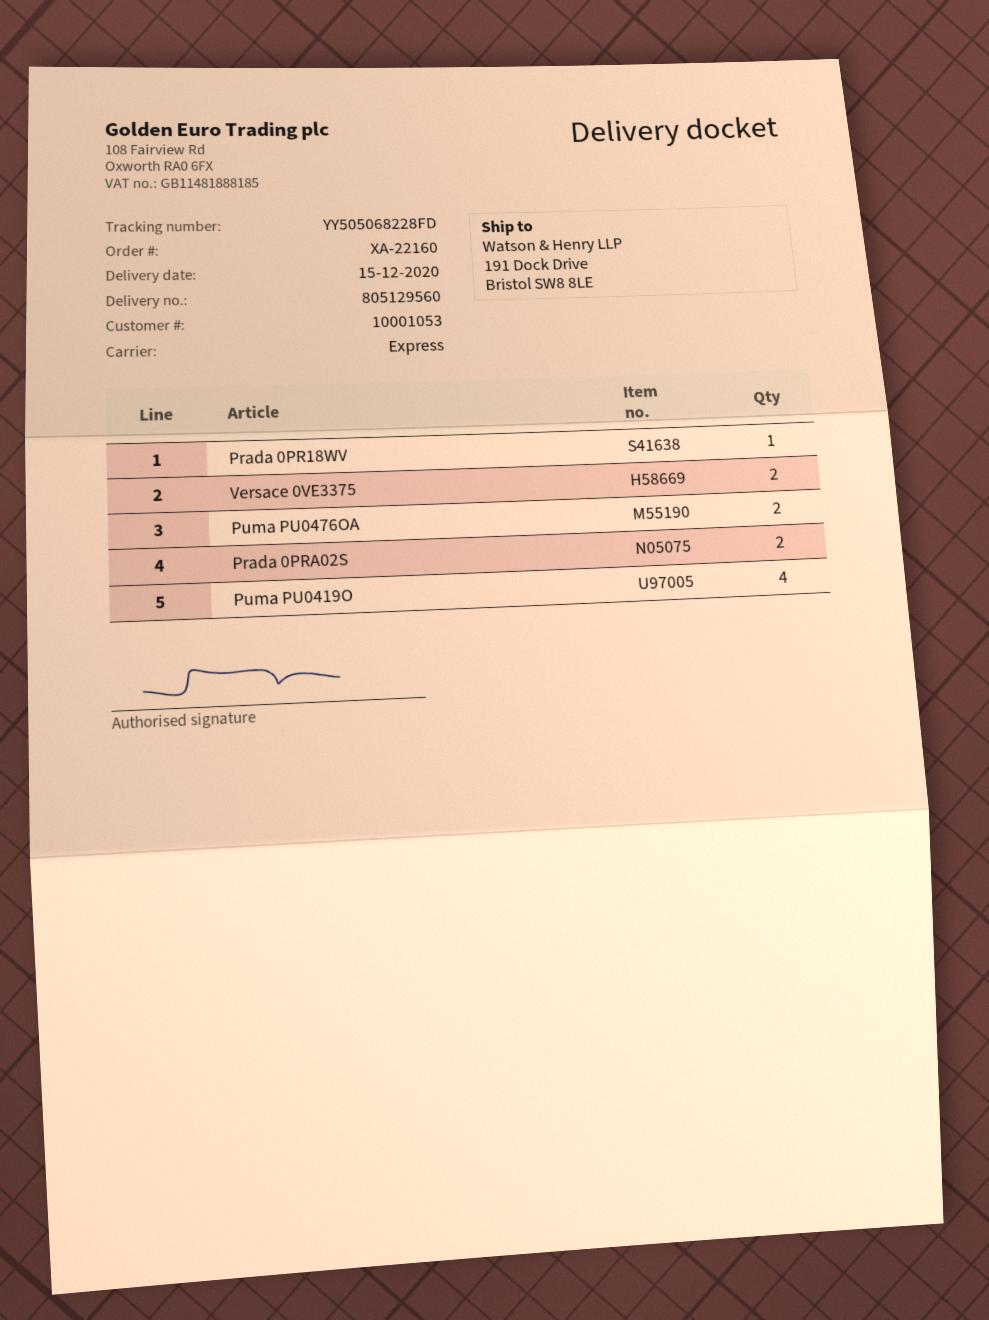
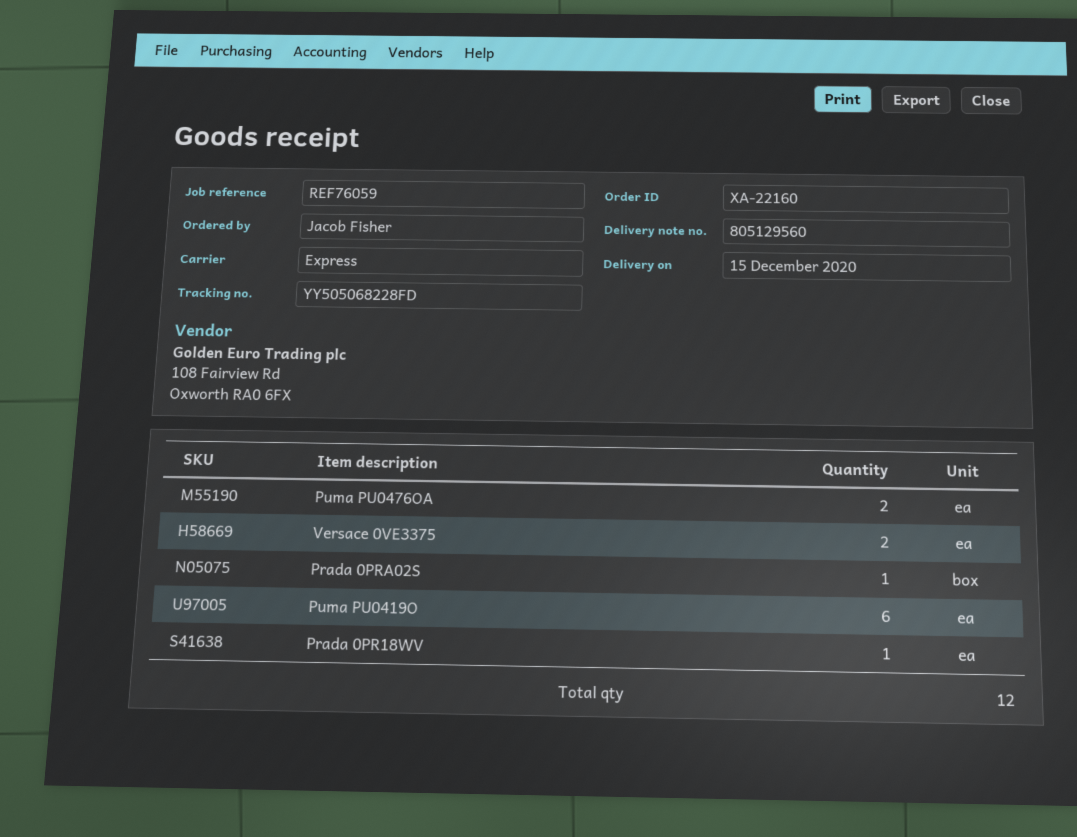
Prada 0PRA02S: 2 -> 1
Puma PU0419O: 4 -> 6

